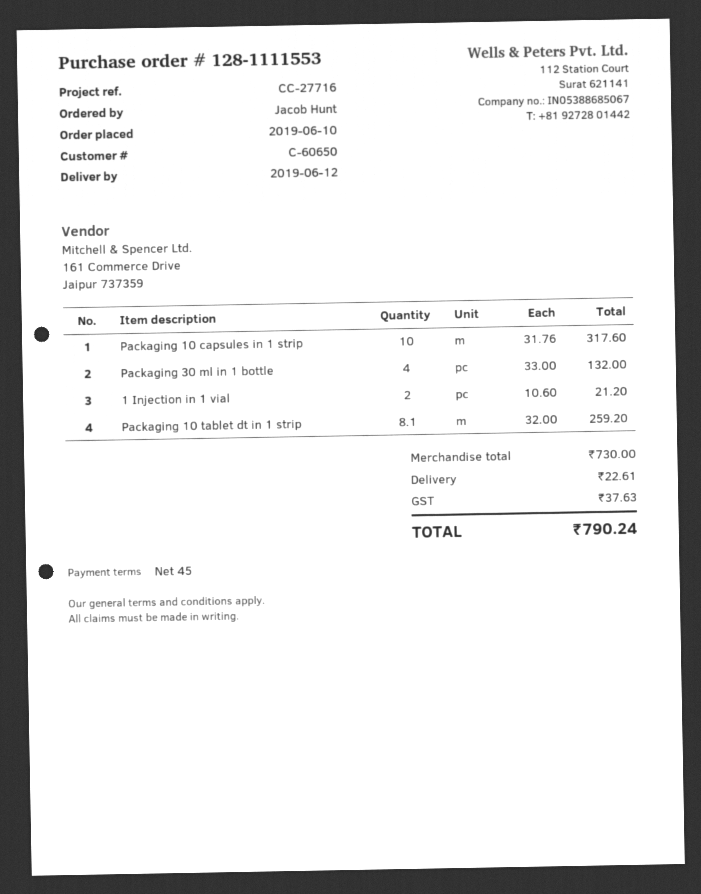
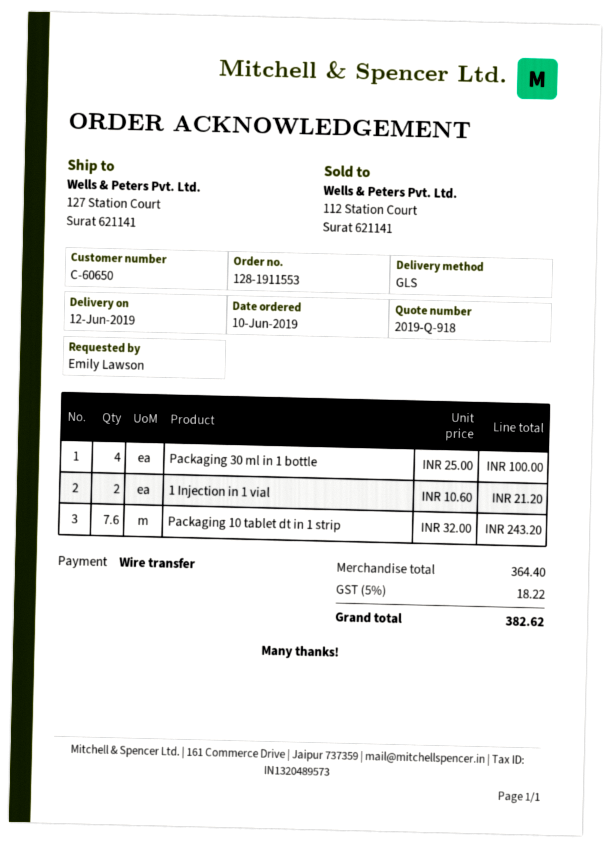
order number: 128-1111553 -> 128-1911553
ordered by: Jacob Hunt -> Emily Lawson
Packaging 10 capsules in 1 strip: 10 x 31.76 = 317.60 -> none
Packaging 30 ml in 1 bottle: 4 x 33.00 = 132.00 -> 4 x 25.00 = 100.00
Packaging 10 tablet dt in 1 strip: 8.1 x 32.00 = 259.20 -> 7.6 x 32.00 = 243.20
subtotal: 730.00 -> 364.40
shipping: 22.61 -> none
tax: 37.63 -> 18.22
total: 790.24 -> 382.62

